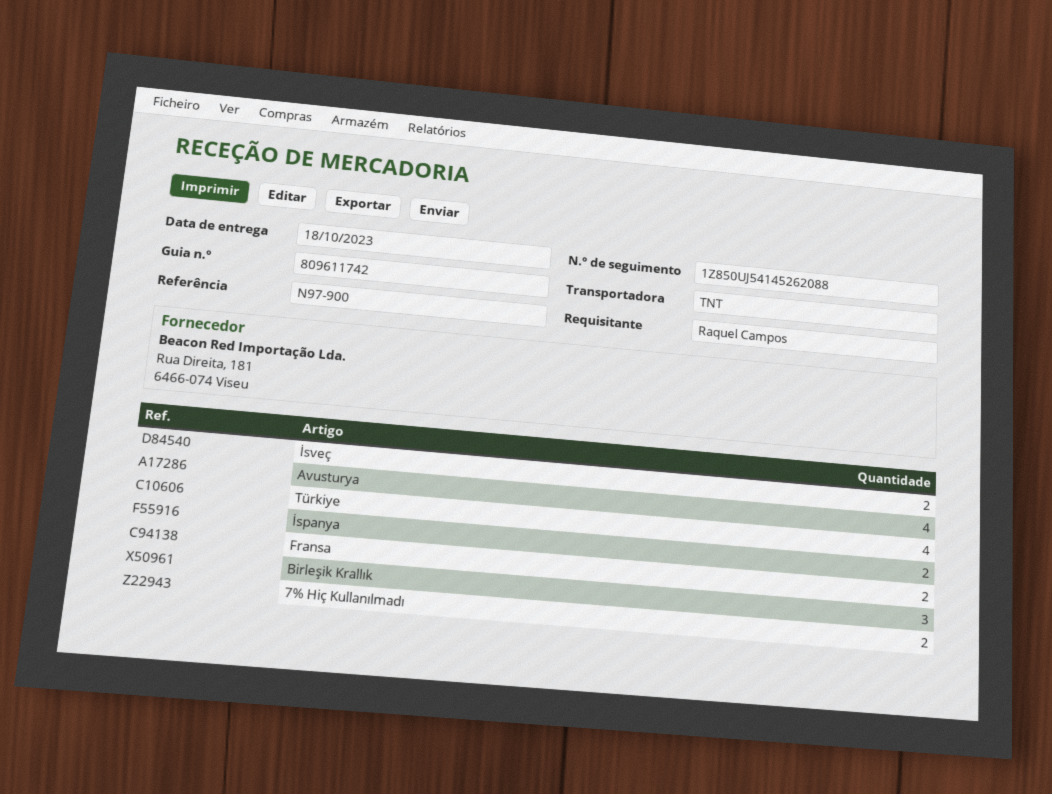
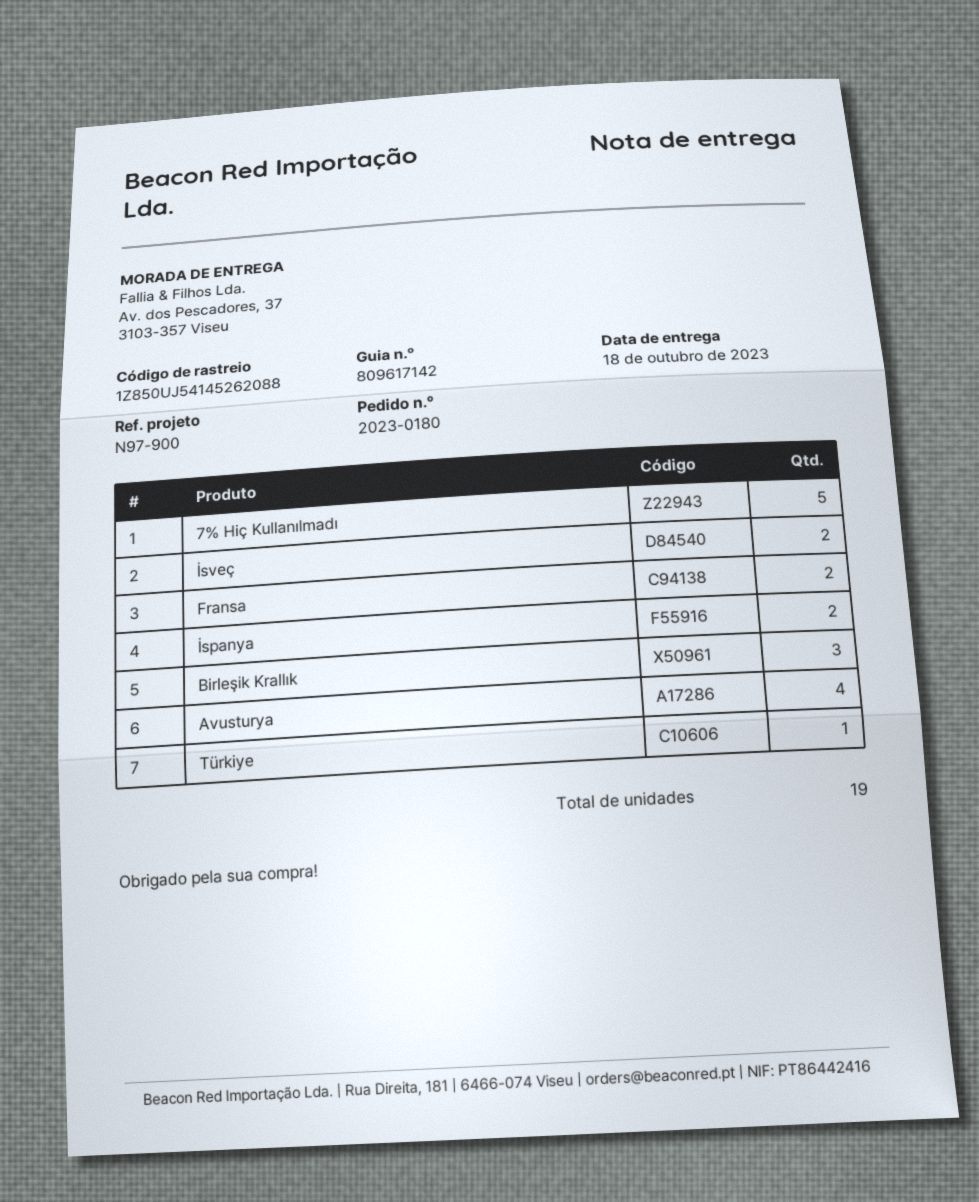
delivery note number: 809611742 -> 809617142
Türkiye: 4 -> 1
7% Hiç Kullanılmadı: 2 -> 5

